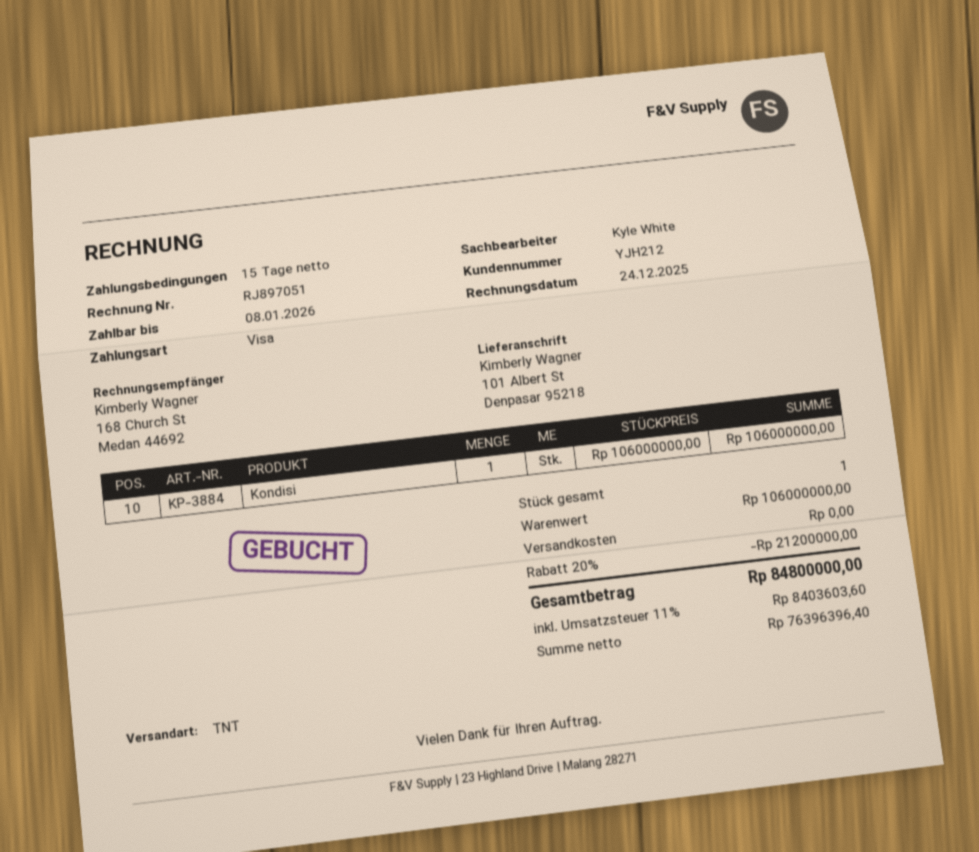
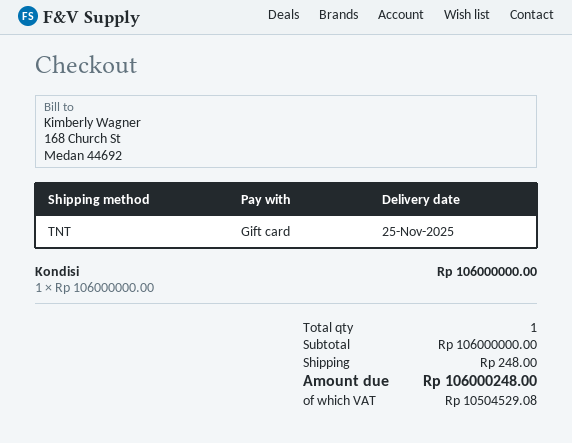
payment method: Visa -> gift card
discount: 20% = 21200000.00 -> none
shipping: 0.00 -> 248.00
tax: 8403603.60 -> 10504529.08
total: 84800000.00 -> 106000248.00

